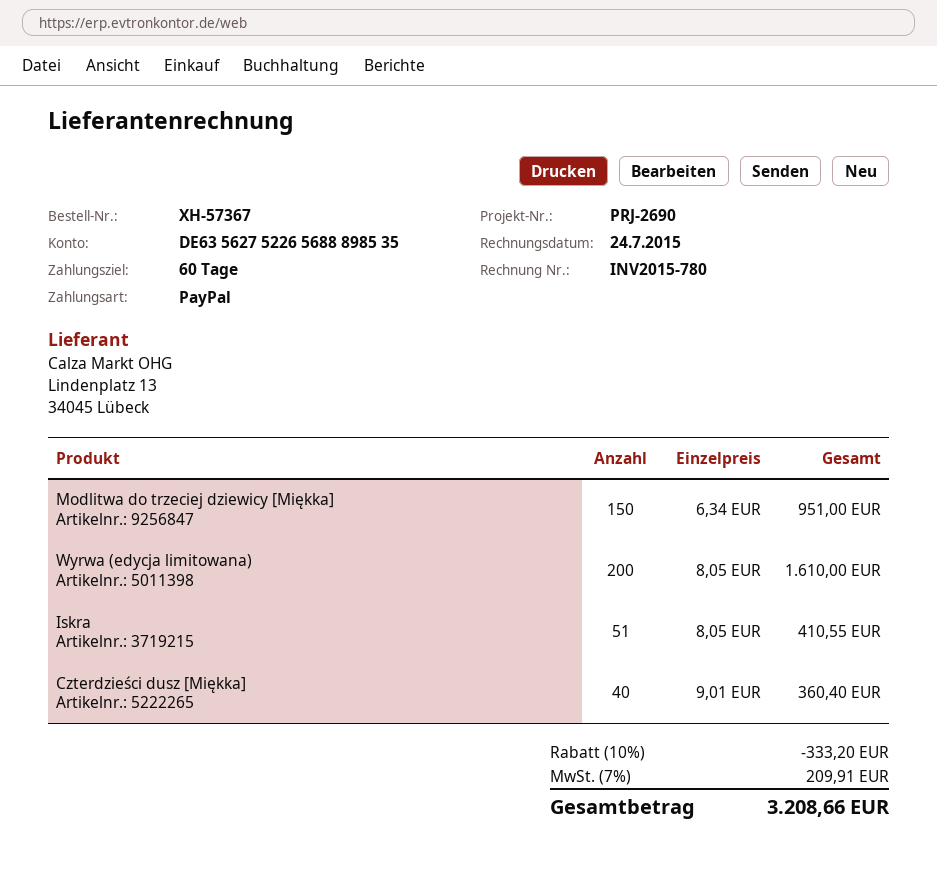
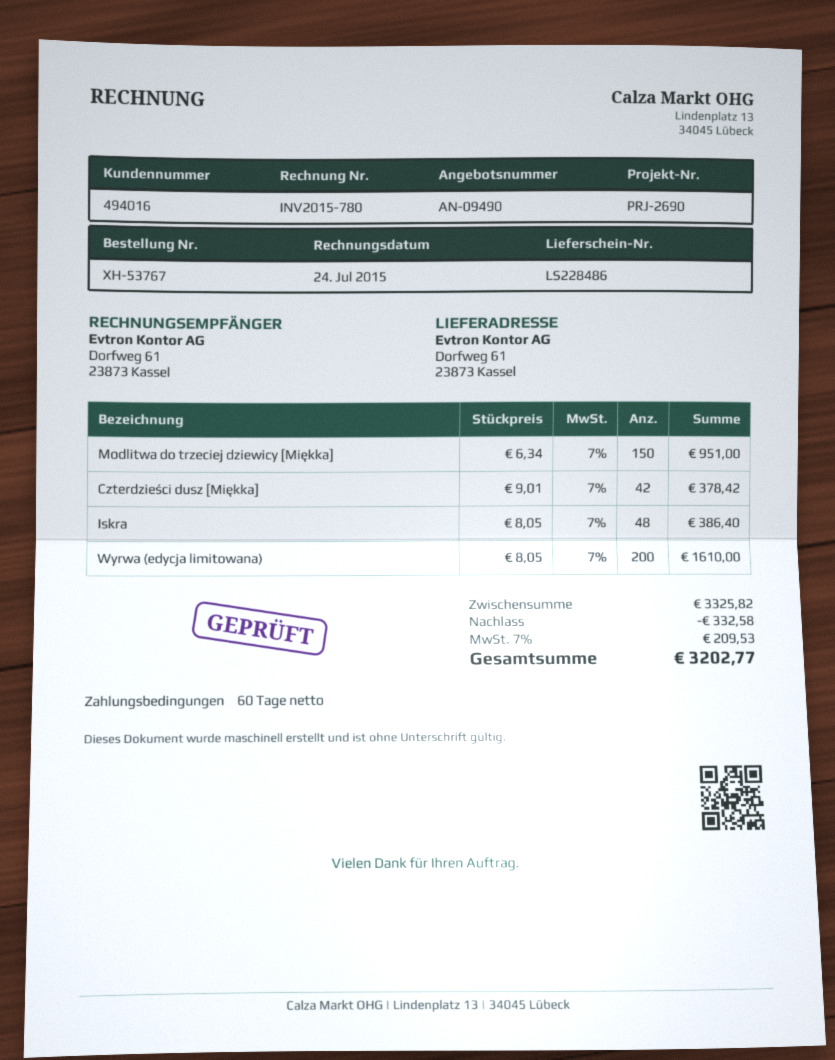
order number: XH-57367 -> XH-53767
Iskra: 51 x 8.05 = 410.55 -> 48 x 8.05 = 386.40
Czterdzieści dusz [Miękka]: 40 x 9.01 = 360.40 -> 42 x 9.01 = 378.42
discount: 333.20 -> 332.58
tax: 7% = 209.91 -> 7% = 209.53
total: 3208.66 -> 3202.77

